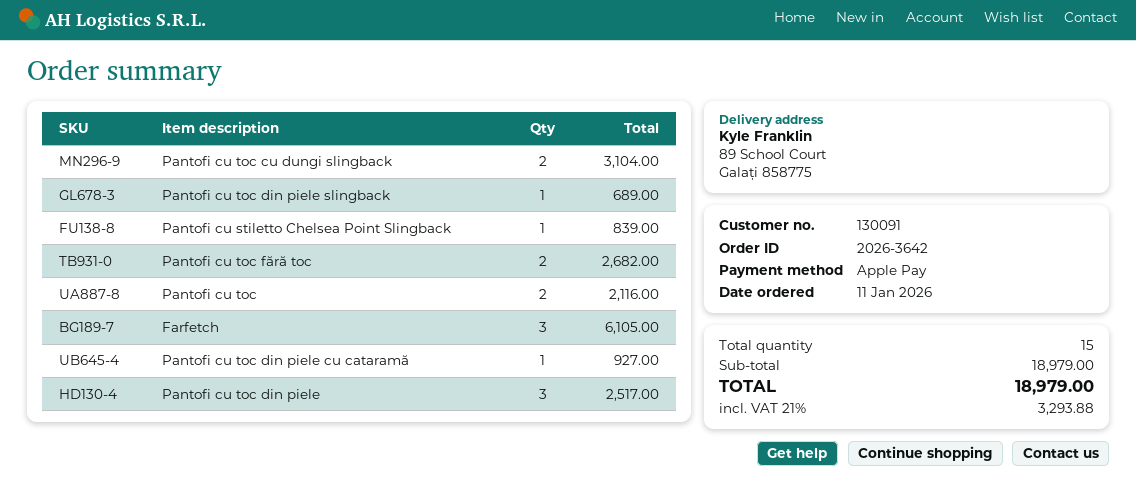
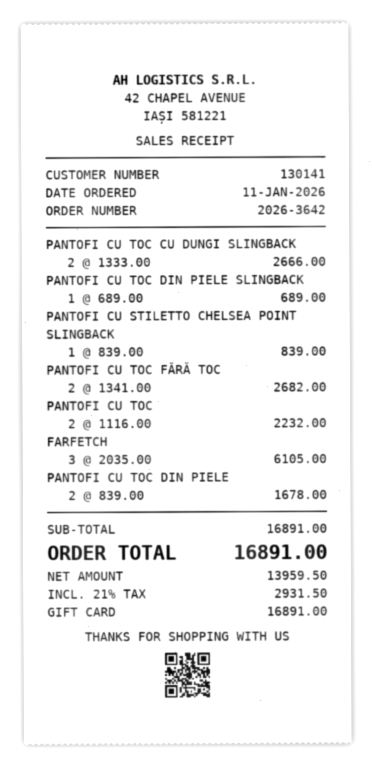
customer number: 130091 -> 130141
payment method: Apple Pay -> gift card
Pantofi cu toc cu dungi slingback: 2 for 3104.00 -> 2 for 2666.00
Pantofi cu toc: 2 for 2116.00 -> 2 for 2232.00
Pantofi cu toc din piele cu cataramă: 1 for 927.00 -> none
Pantofi cu toc din piele: 3 for 2517.00 -> 2 for 1678.00
subtotal: 18979.00 -> 16891.00
tax: 21% = 3293.88 -> 21% = 2931.50
total: 18979.00 -> 16891.00

